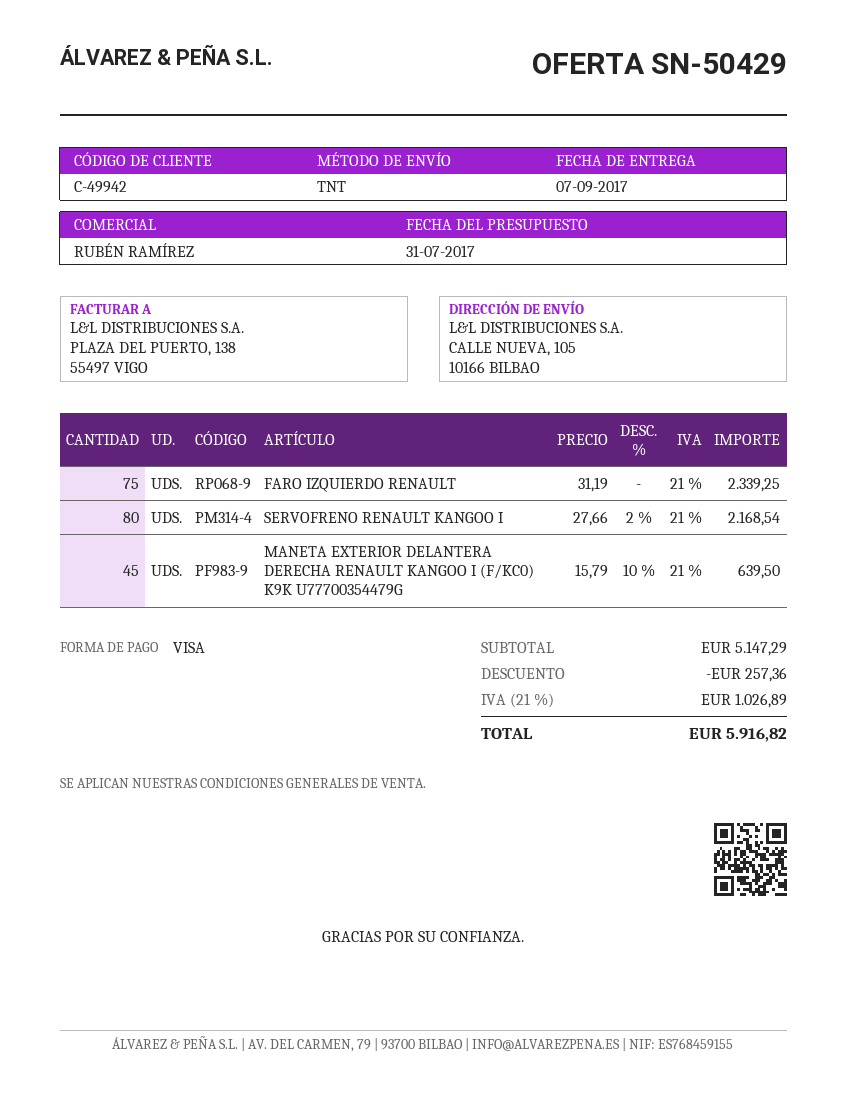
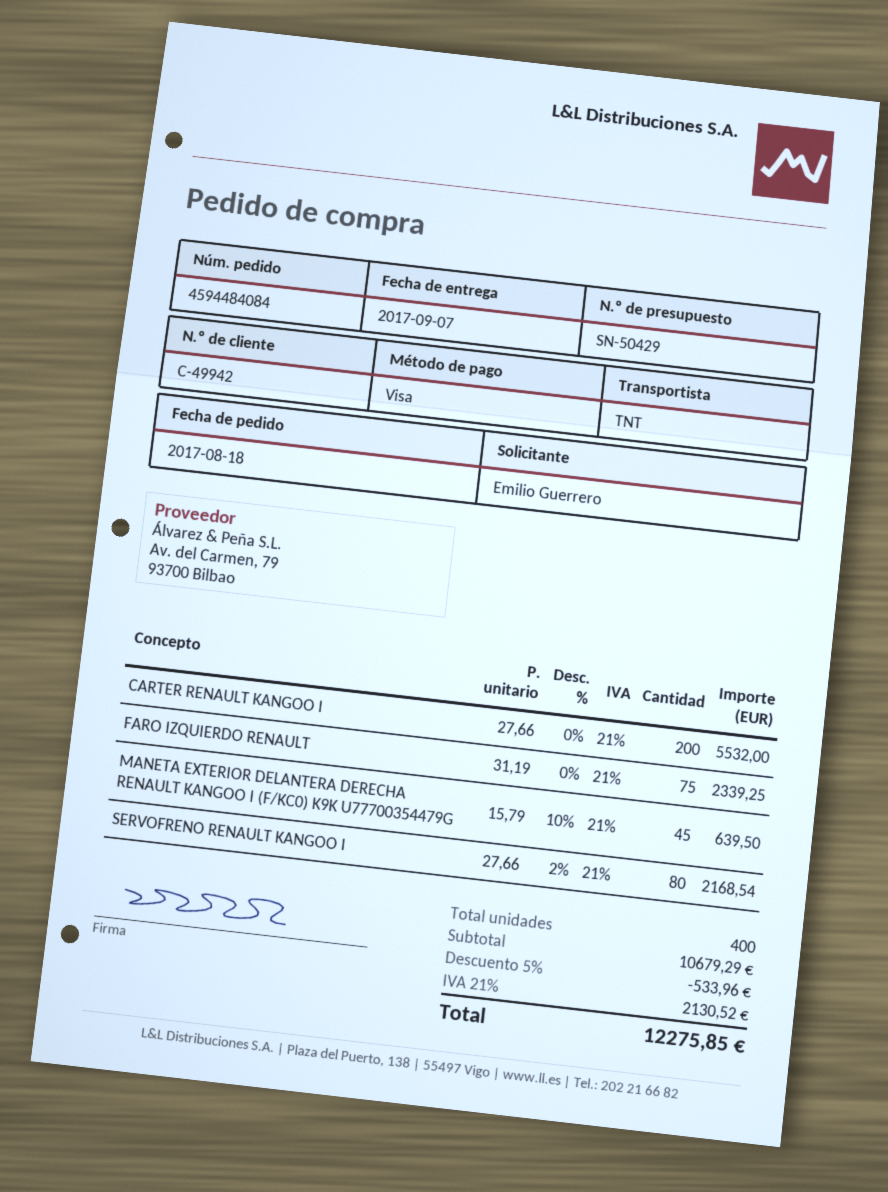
CARTER RENAULT KANGOO I: none -> 200 x 27.66 = 5532.00
subtotal: 5147.29 -> 10679.29
discount: 257.36 -> 533.96
tax: 21% = 1026.89 -> 21% = 2130.52
total: 5916.82 -> 12275.85

